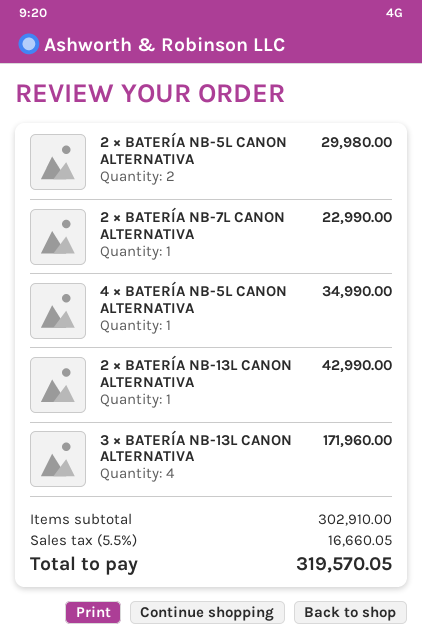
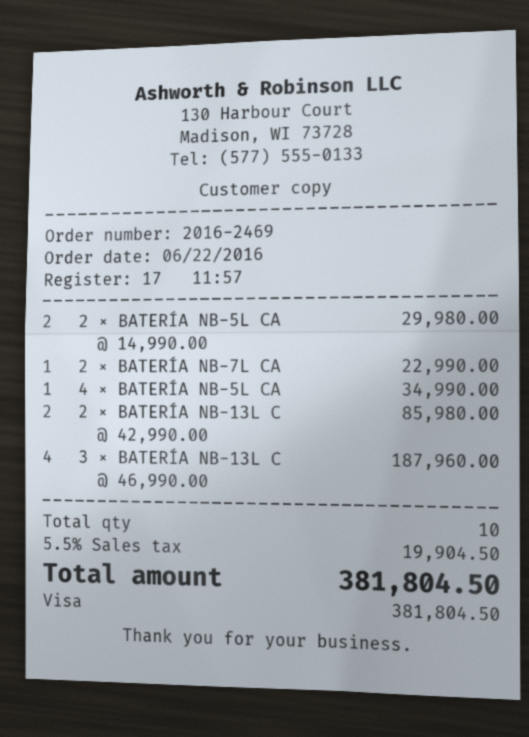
2 × BATERÍA NB-13L CANON ALTERNATIVA: 1 for 42990.00 -> 2 for 85980.00
3 × BATERÍA NB-13L CANON ALTERNATIVA: 4 for 171960.00 -> 4 for 187960.00
tax: 5.5% = 16660.05 -> 5.5% = 19904.50
total: 319570.05 -> 381804.50

